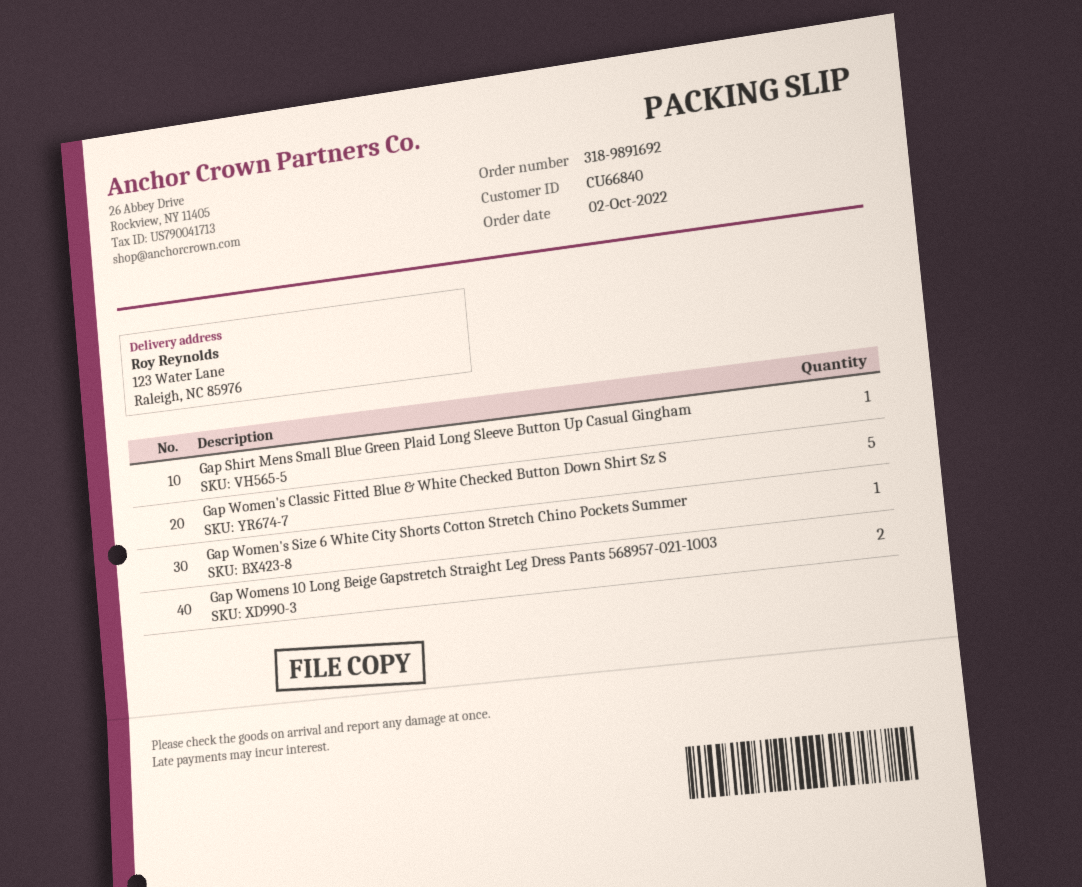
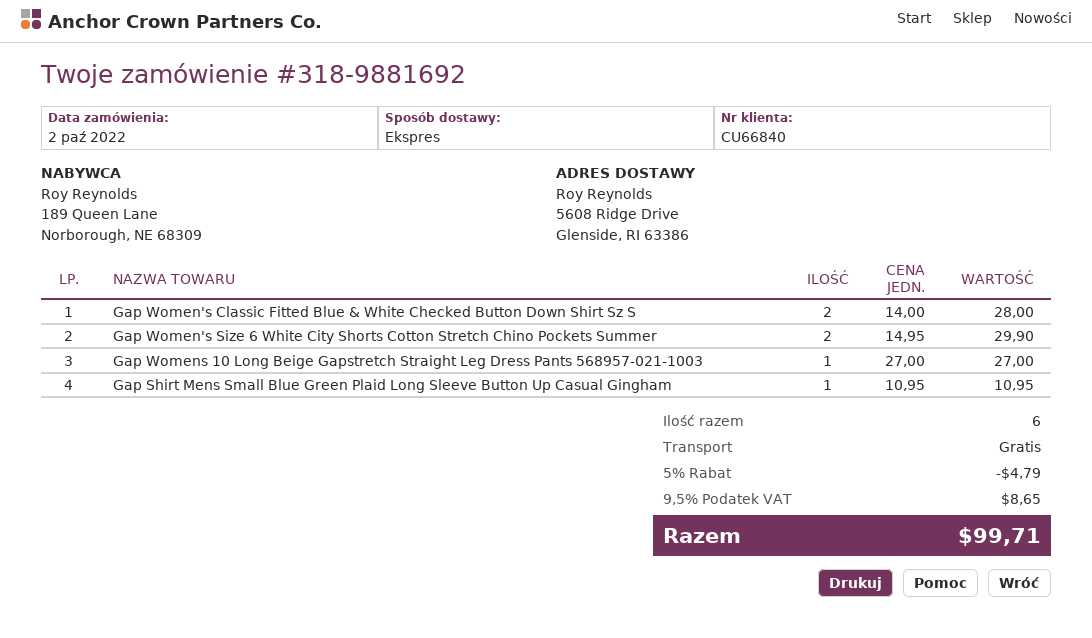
order number: 318-9891692 -> 318-9881692
ship to: 123 Water Lane, Raleigh, NC 85976 -> 5608 Ridge Drive, Glenside, RI 63386
Gap Women's Classic Fitted Blue & White Checked Button Down Shirt Sz S: 5 -> 2
Gap Women's Size 6 White City Shorts Cotton Stretch Chino Pockets Summer: 1 -> 2
Gap Womens 10 Long Beige Gapstretch Straight Leg Dress Pants 568957-021-1003: 2 -> 1

